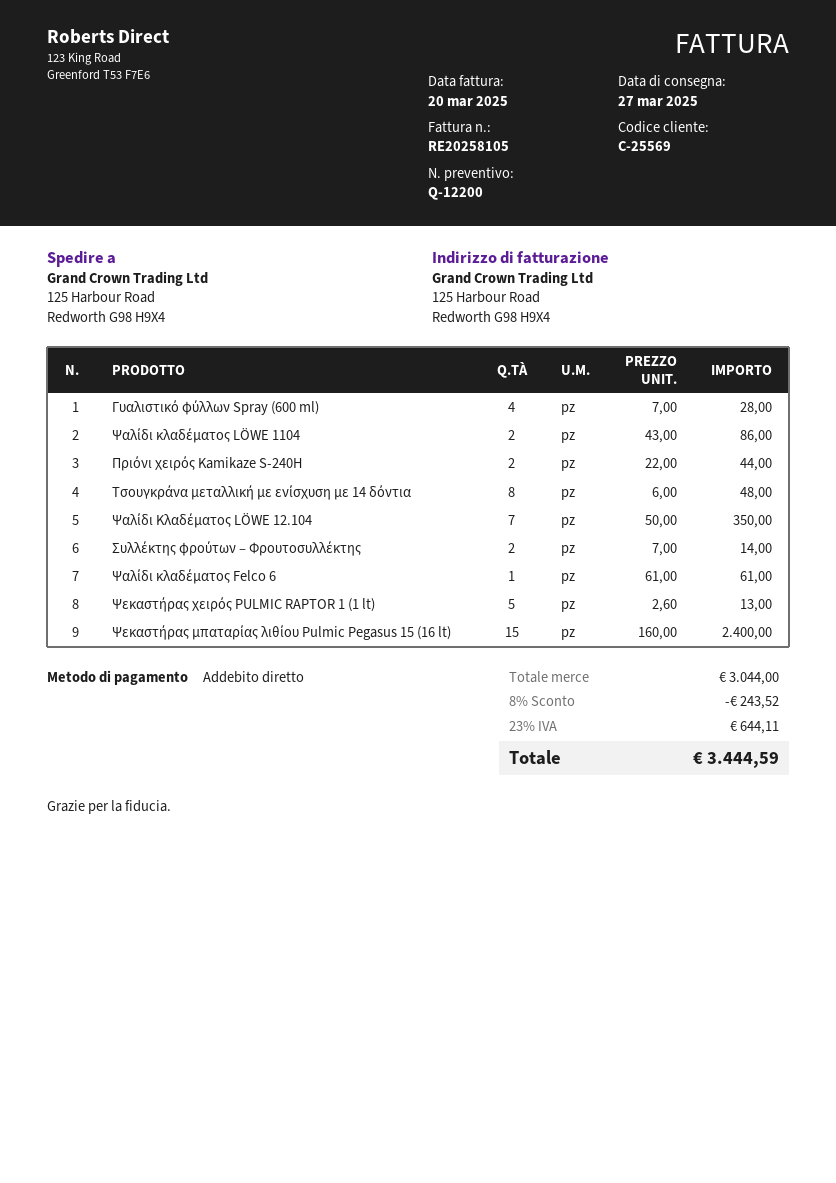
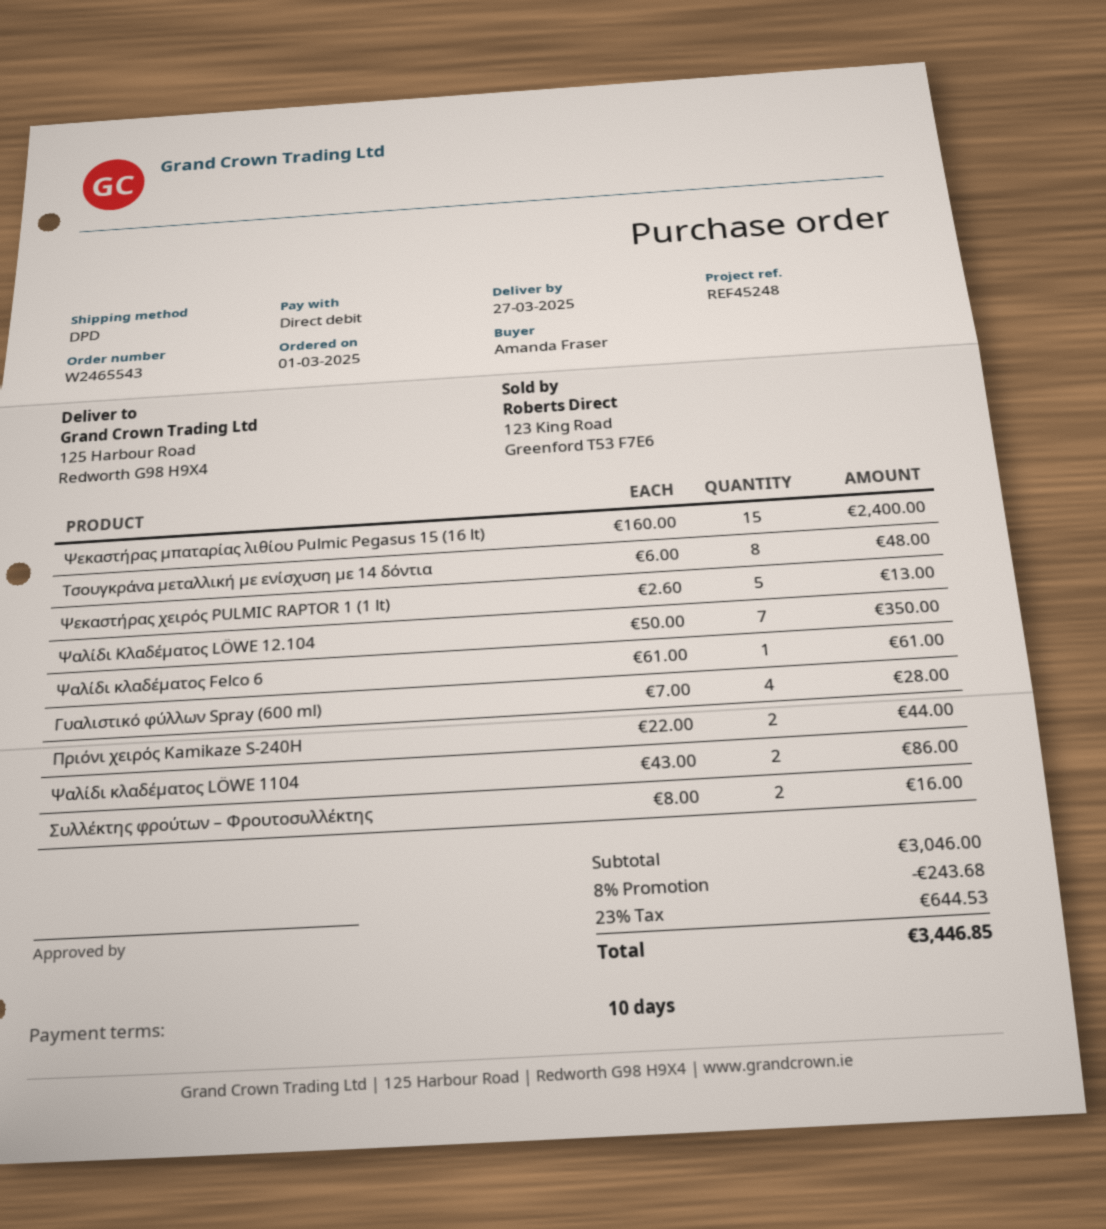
Συλλέκτης φρούτων – Φρουτοσυλλέκτης: 2 x 7.00 = 14.00 -> 2 x 8.00 = 16.00
subtotal: 3044.00 -> 3046.00
discount: 8% = 243.52 -> 8% = 243.68
tax: 23% = 644.11 -> 23% = 644.53
total: 3444.59 -> 3446.85

